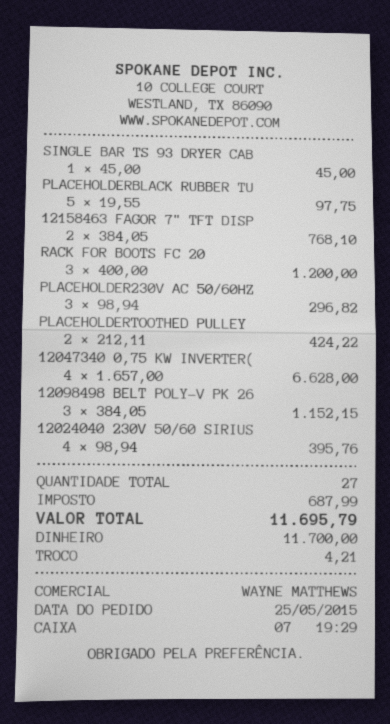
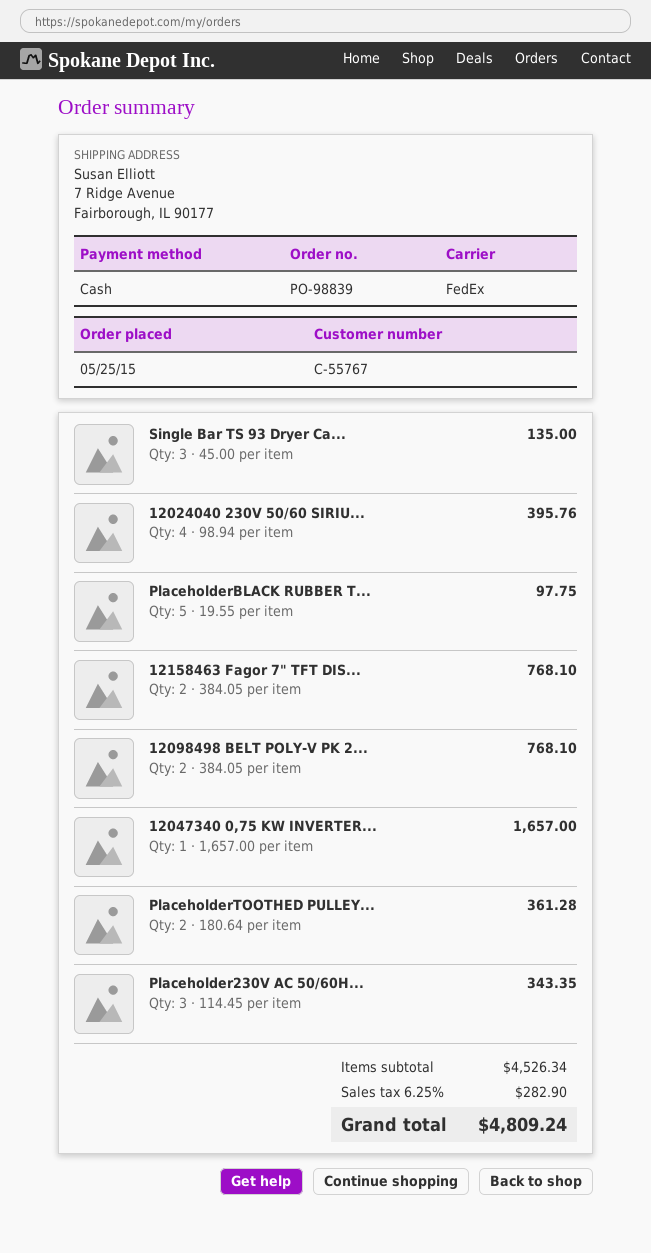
SINGLE BAR TS 93 DRYER CAB: 1 x 45.00 = 45.00 -> 3 x 45.00 = 135.00
RACK FOR BOOTS FC 20: 3 x 400.00 = 1200.00 -> none
PLACEHOLDER230V AC 50/60HZ: 3 x 98.94 = 296.82 -> 3 x 114.45 = 343.35
PLACEHOLDERTOOTHED PULLEY: 2 x 212.11 = 424.22 -> 2 x 180.64 = 361.28
12047340 0,75 KW INVERTER(: 4 x 1657.00 = 6628.00 -> 1 x 1657.00 = 1657.00
12098498 BELT POLY-V PK 26: 3 x 384.05 = 1152.15 -> 2 x 384.05 = 768.10
tax: 687.99 -> 282.90
total: 11695.79 -> 4809.24

